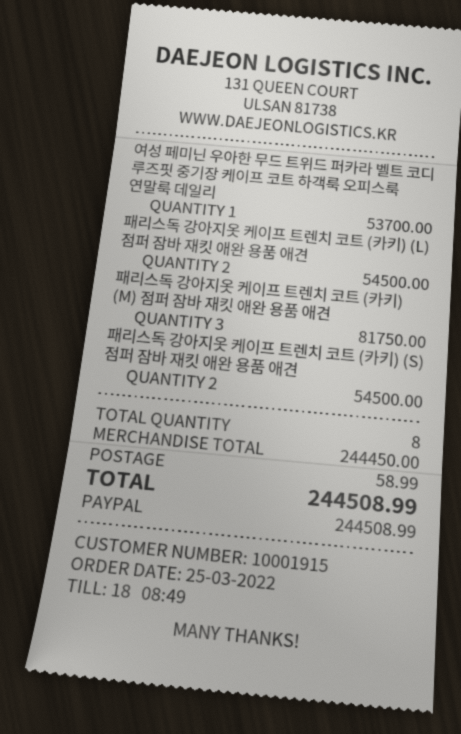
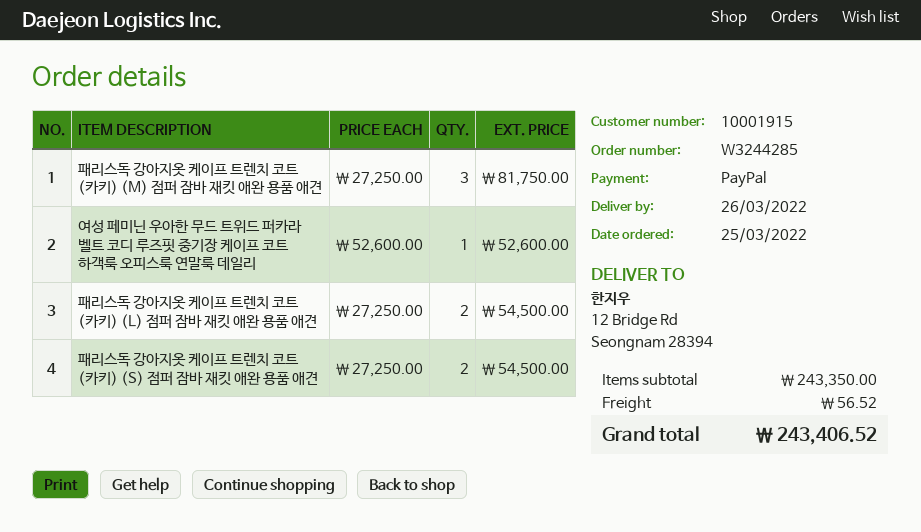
여성 페미닌 우아한 무드 트위드 퍼카라 벨트 코디 루즈핏 중기장 케이프 코트 하객룩 오피스룩 연말룩 데일리: 1 for 53700.00 -> 1 for 52600.00
subtotal: 244450.00 -> 243350.00
shipping: 58.99 -> 56.52
total: 244508.99 -> 243406.52

